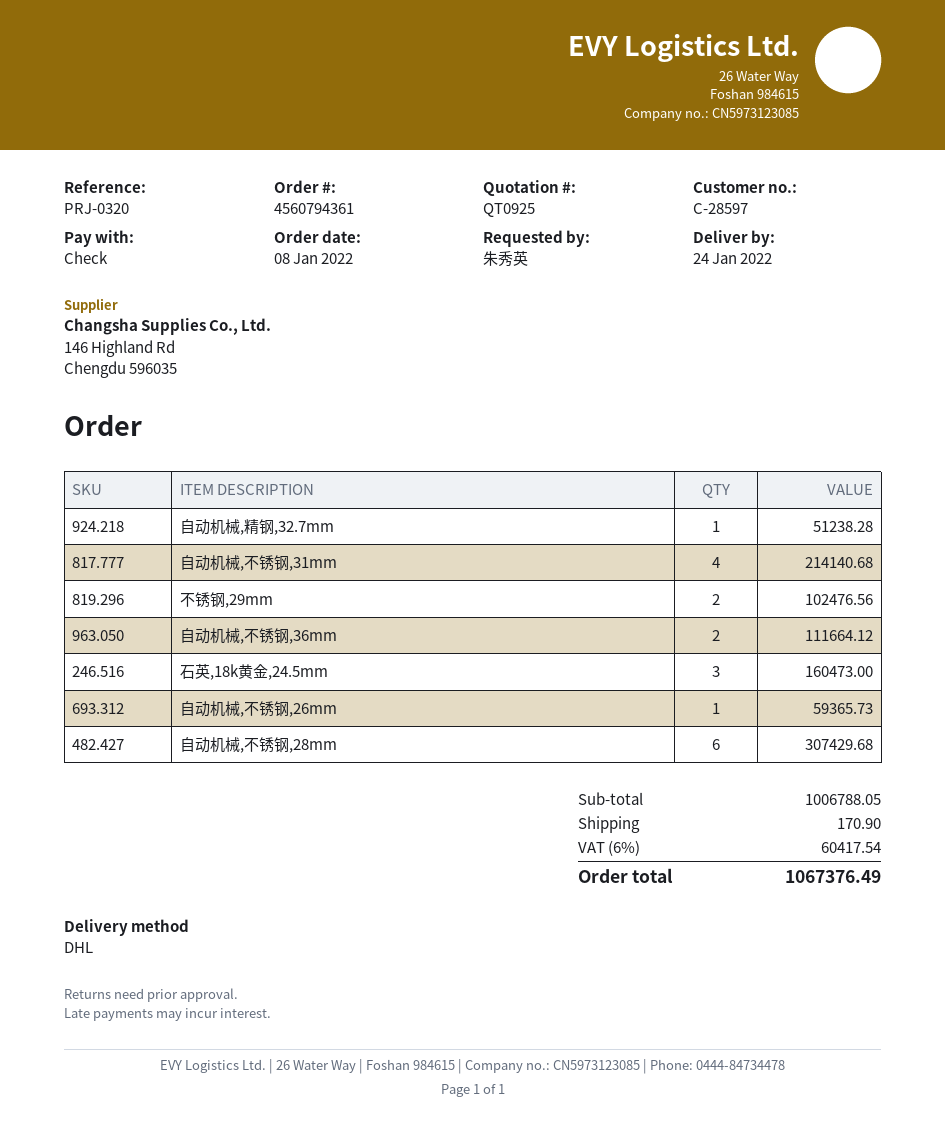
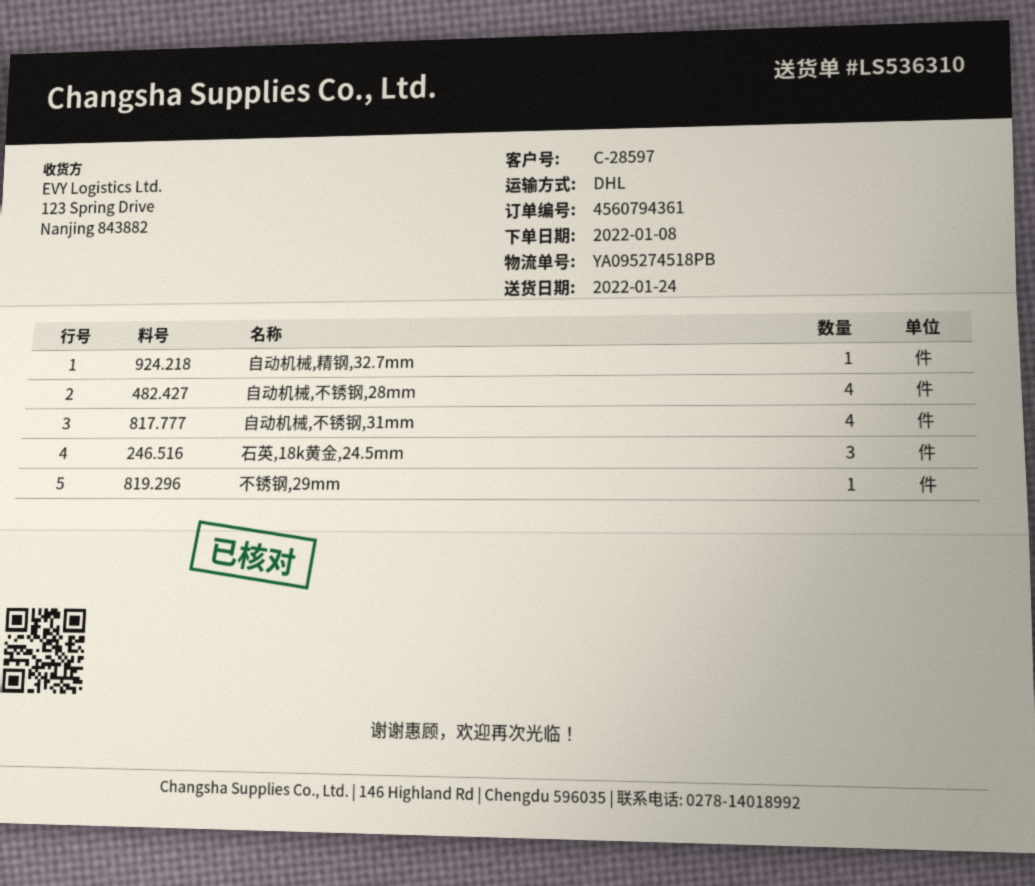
不锈钢,29mm: 2 -> 1
自动机械,不锈钢,36mm: 2 -> none
自动机械,不锈钢,26mm: 1 -> none
自动机械,不锈钢,28mm: 6 -> 4

